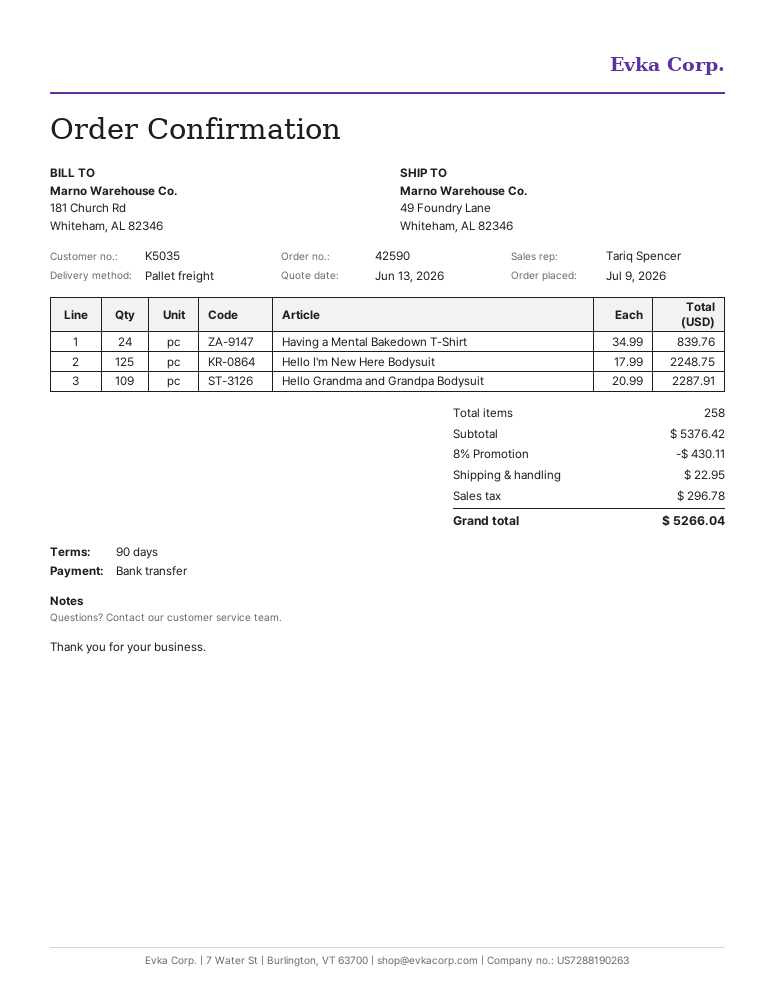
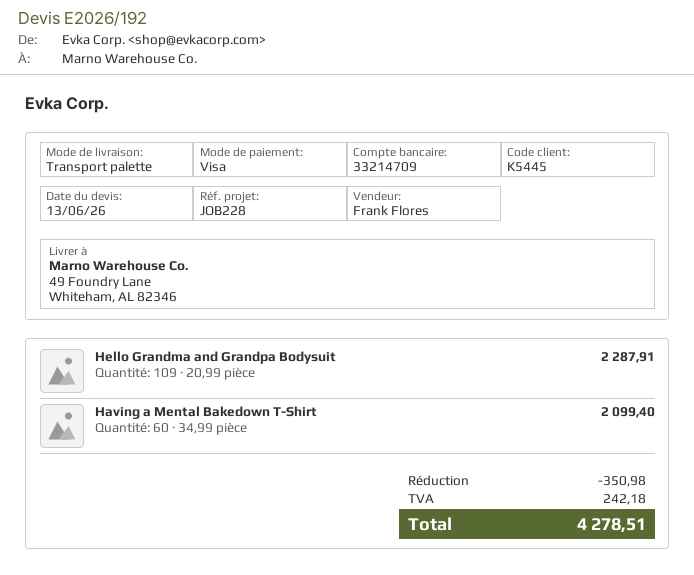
customer number: K5035 -> K5445
sales rep: Tariq Spencer -> Frank Flores
payment method: bank transfer -> Visa
Having a Mental Bakedown T-Shirt: 24 x 34.99 = 839.76 -> 60 x 34.99 = 2099.40
Hello I'm New Here Bodysuit: 125 x 17.99 = 2248.75 -> none
discount: 430.11 -> 350.98
shipping: 22.95 -> none
tax: 296.78 -> 242.18
total: 5266.04 -> 4278.51

